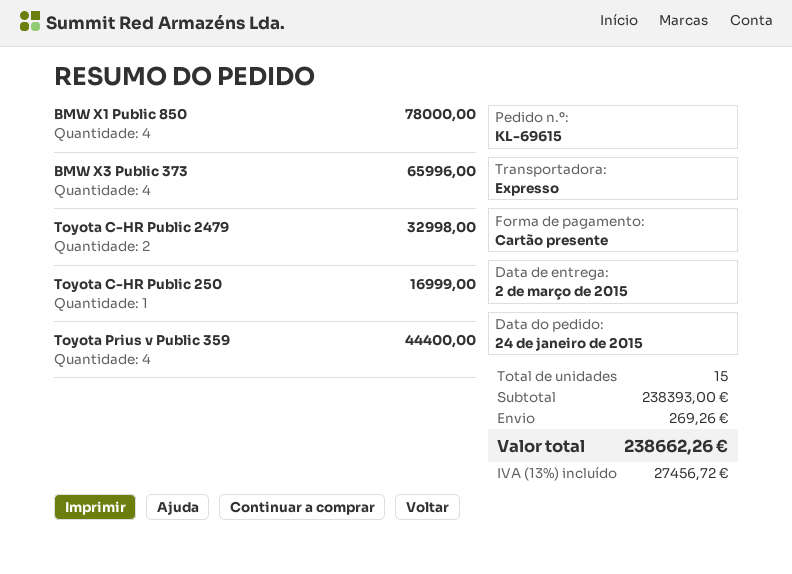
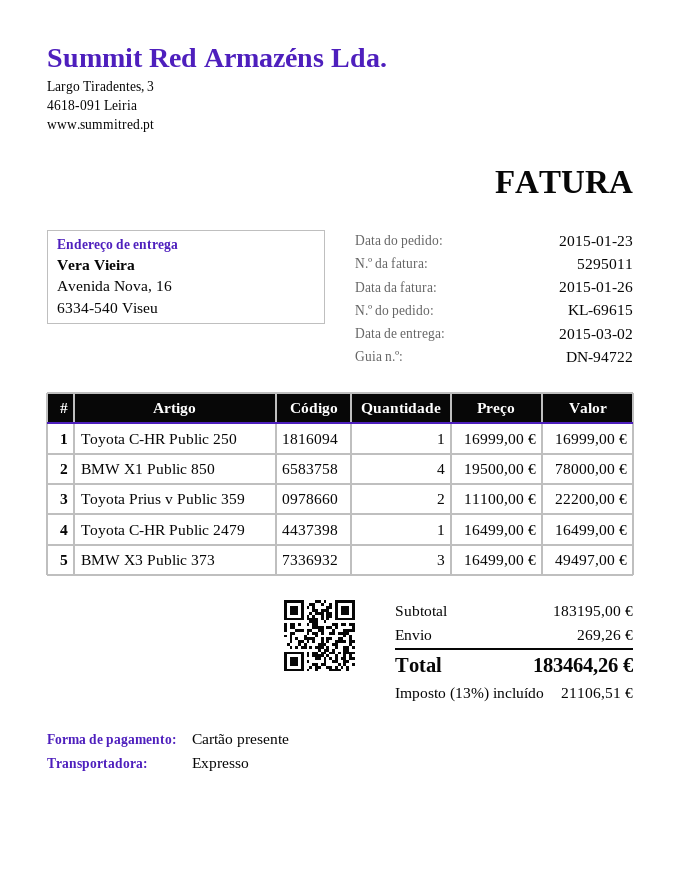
order date: 2015-01-24 -> 2015-01-23
BMW X3 Public 373: 4 for 65996.00 -> 3 for 49497.00
Toyota C-HR Public 2479: 2 for 32998.00 -> 1 for 16499.00
Toyota Prius v Public 359: 4 for 44400.00 -> 2 for 22200.00
subtotal: 238393.00 -> 183195.00
tax: 13% = 27456.72 -> 13% = 21106.51
total: 238662.26 -> 183464.26

